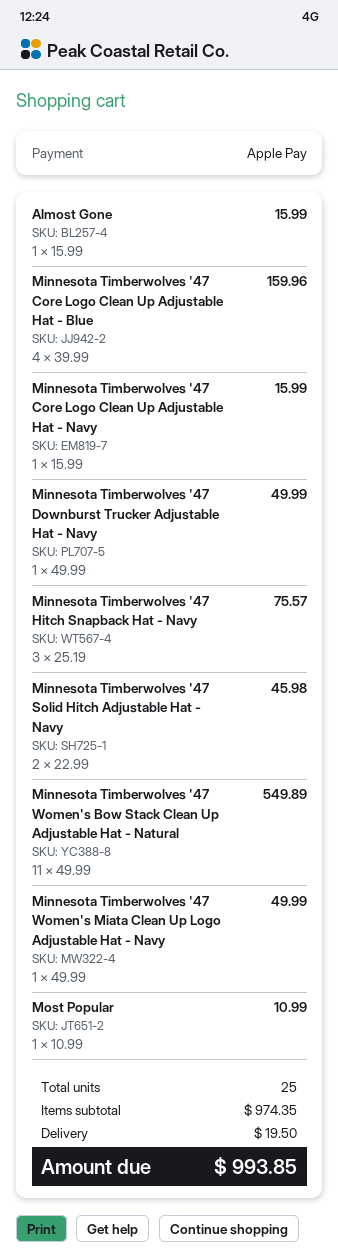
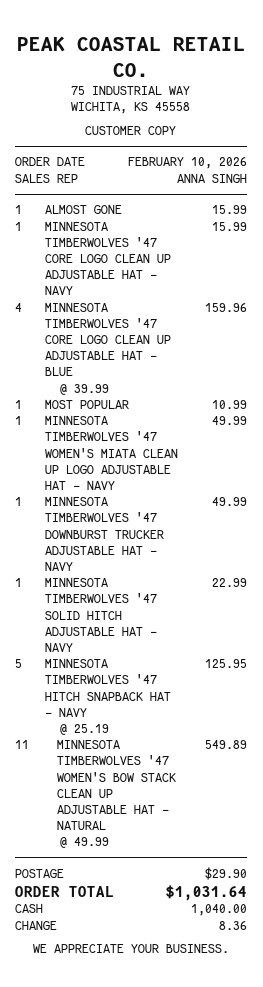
payment method: Apple Pay -> cash
Minnesota Timberwolves '47 Hitch Snapback Hat - Navy: 3 x 25.19 = 75.57 -> 5 x 25.19 = 125.95
Minnesota Timberwolves '47 Solid Hitch Adjustable Hat - Navy: 2 x 22.99 = 45.98 -> 1 x 22.99 = 22.99
shipping: 19.50 -> 29.90
total: 993.85 -> 1031.64

